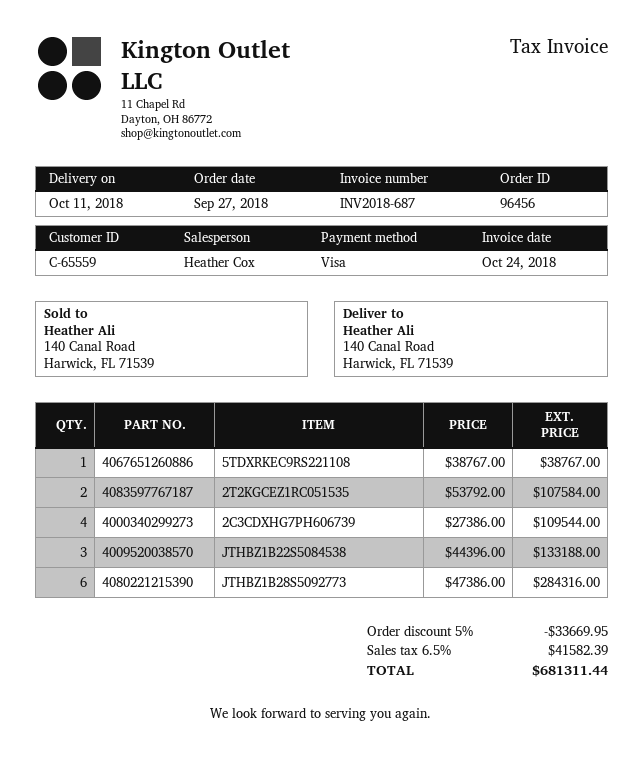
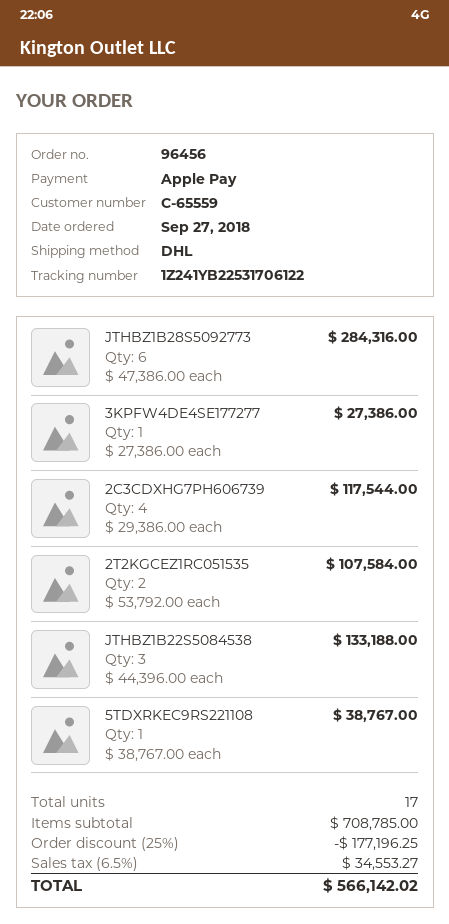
payment method: Visa -> Apple Pay
2C3CDXHG7PH606739: 4 x 27386.00 = 109544.00 -> 4 x 29386.00 = 117544.00
3KPFW4DE4SE177277: none -> 1 x 27386.00 = 27386.00
discount: 5% = 33669.95 -> 25% = 177196.25
tax: 6.5% = 41582.39 -> 6.5% = 34553.27
total: 681311.44 -> 566142.02

